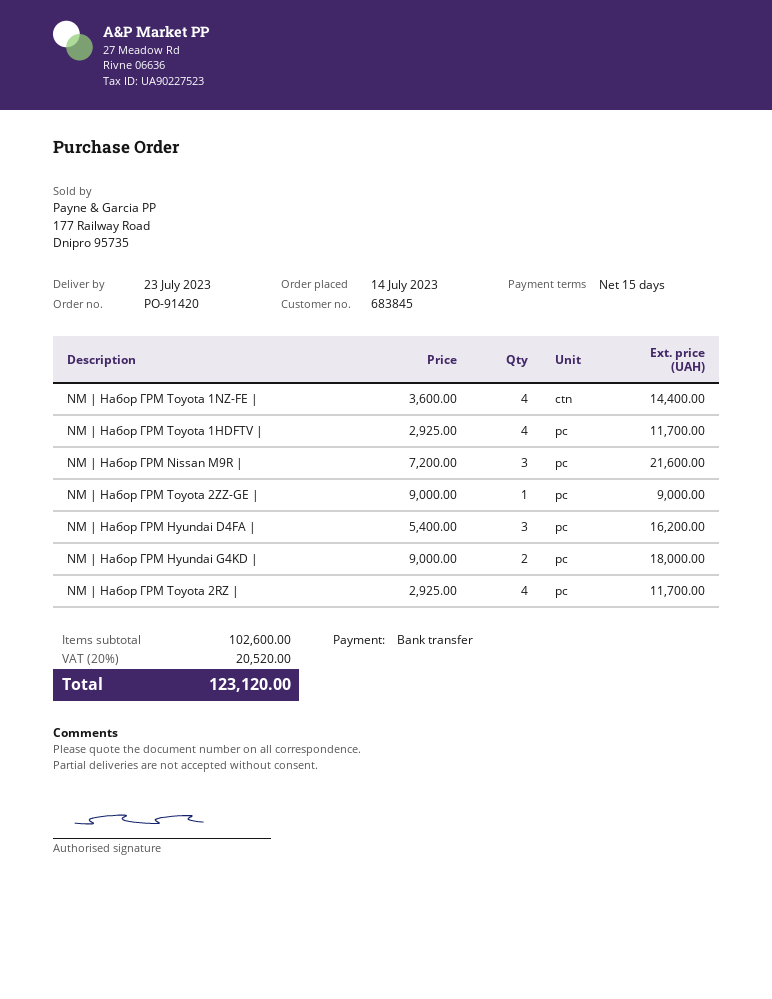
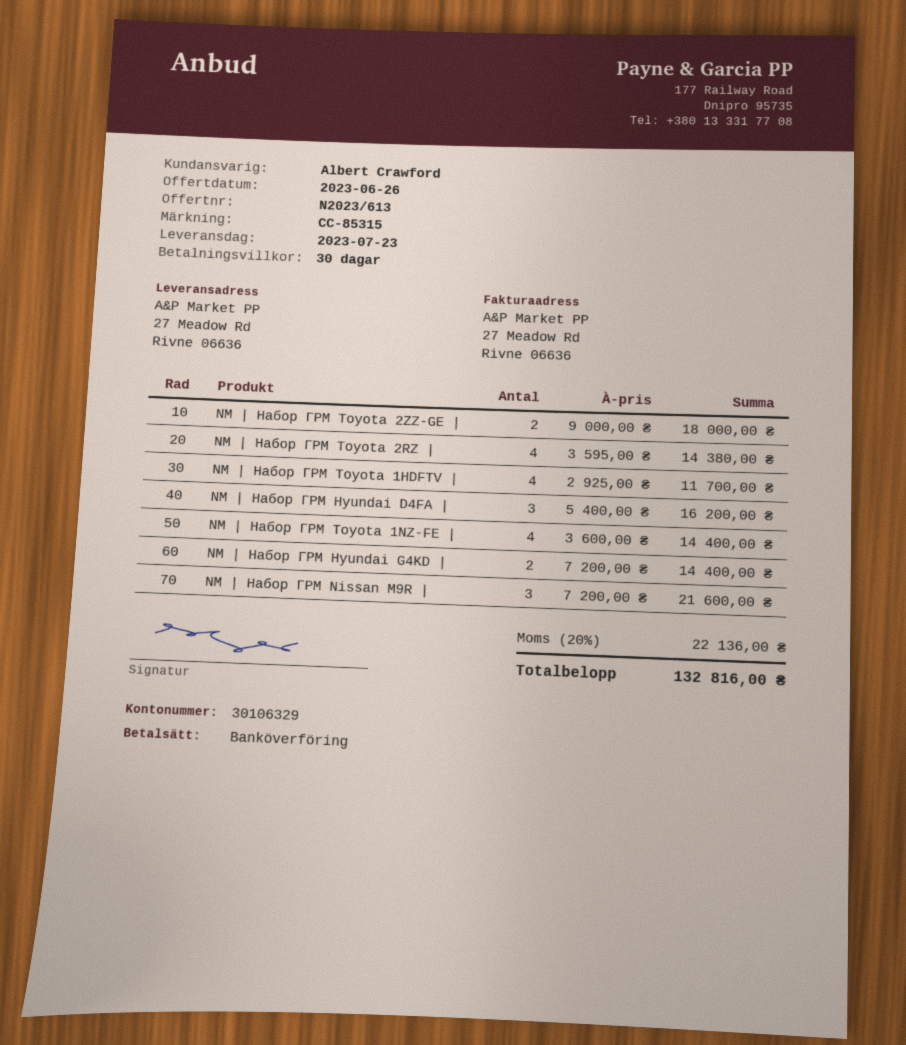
payment terms: 15 days -> 30 days
NM | Набор ГРМ Toyota 2ZZ-GE |: 1 x 9000.00 = 9000.00 -> 2 x 9000.00 = 18000.00
NM | Набор ГРМ Hyundai G4KD |: 2 x 9000.00 = 18000.00 -> 2 x 7200.00 = 14400.00
NM | Набор ГРМ Toyota 2RZ |: 4 x 2925.00 = 11700.00 -> 4 x 3595.00 = 14380.00
tax: 20% = 20520.00 -> 20% = 22136.00
total: 123120.00 -> 132816.00

